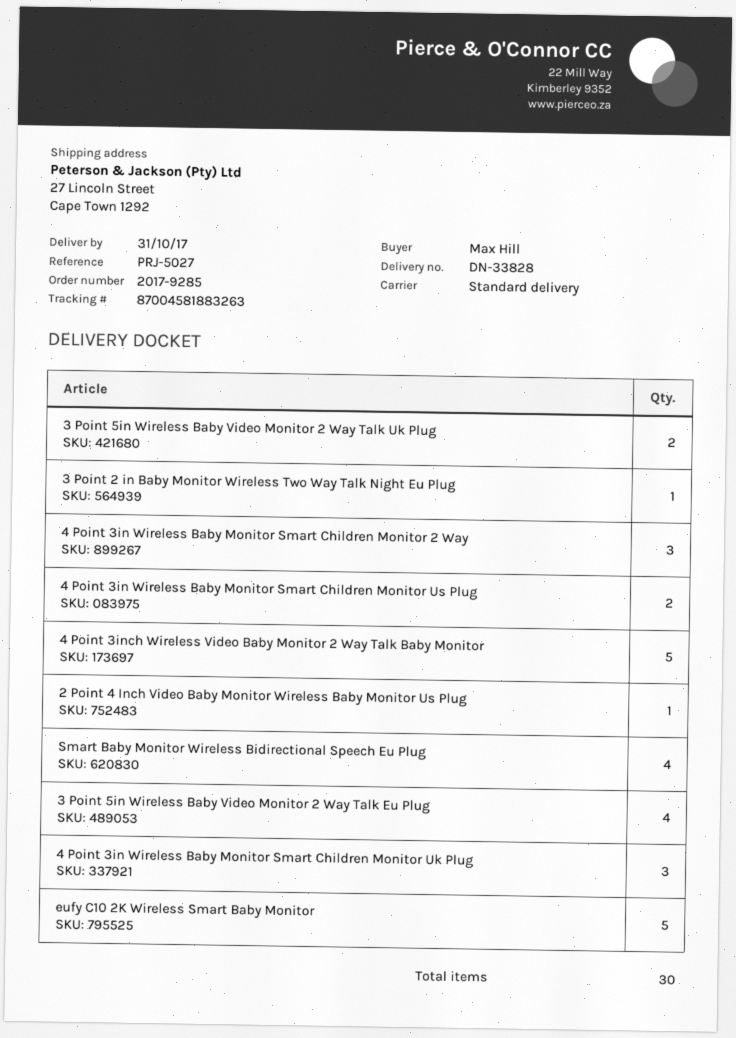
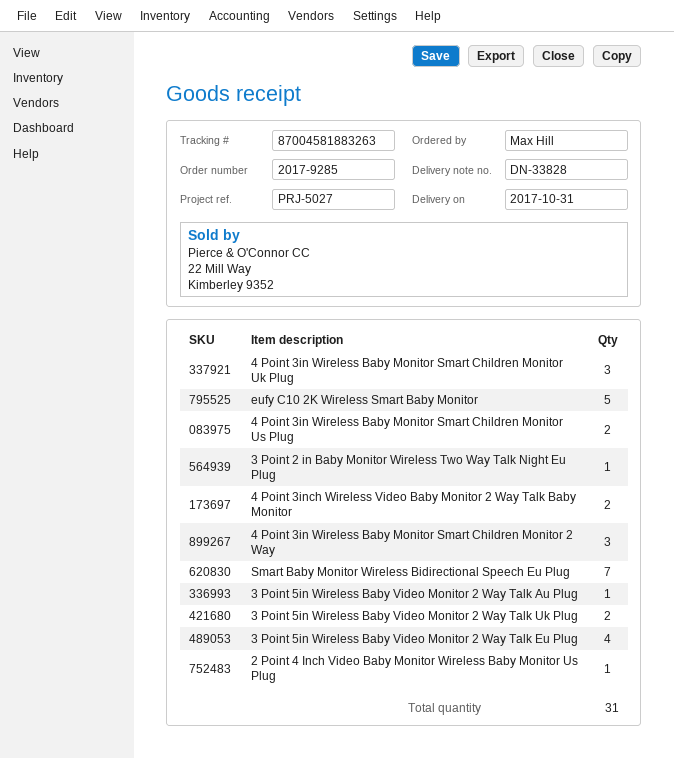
4 Point 3inch Wireless Video Baby Monitor 2 Way Talk Baby Monitor: 5 -> 2
Smart Baby Monitor Wireless Bidirectional Speech Eu Plug: 4 -> 7
3 Point 5in Wireless Baby Video Monitor 2 Way Talk Au Plug: none -> 1
total quantity: 30 -> 31

